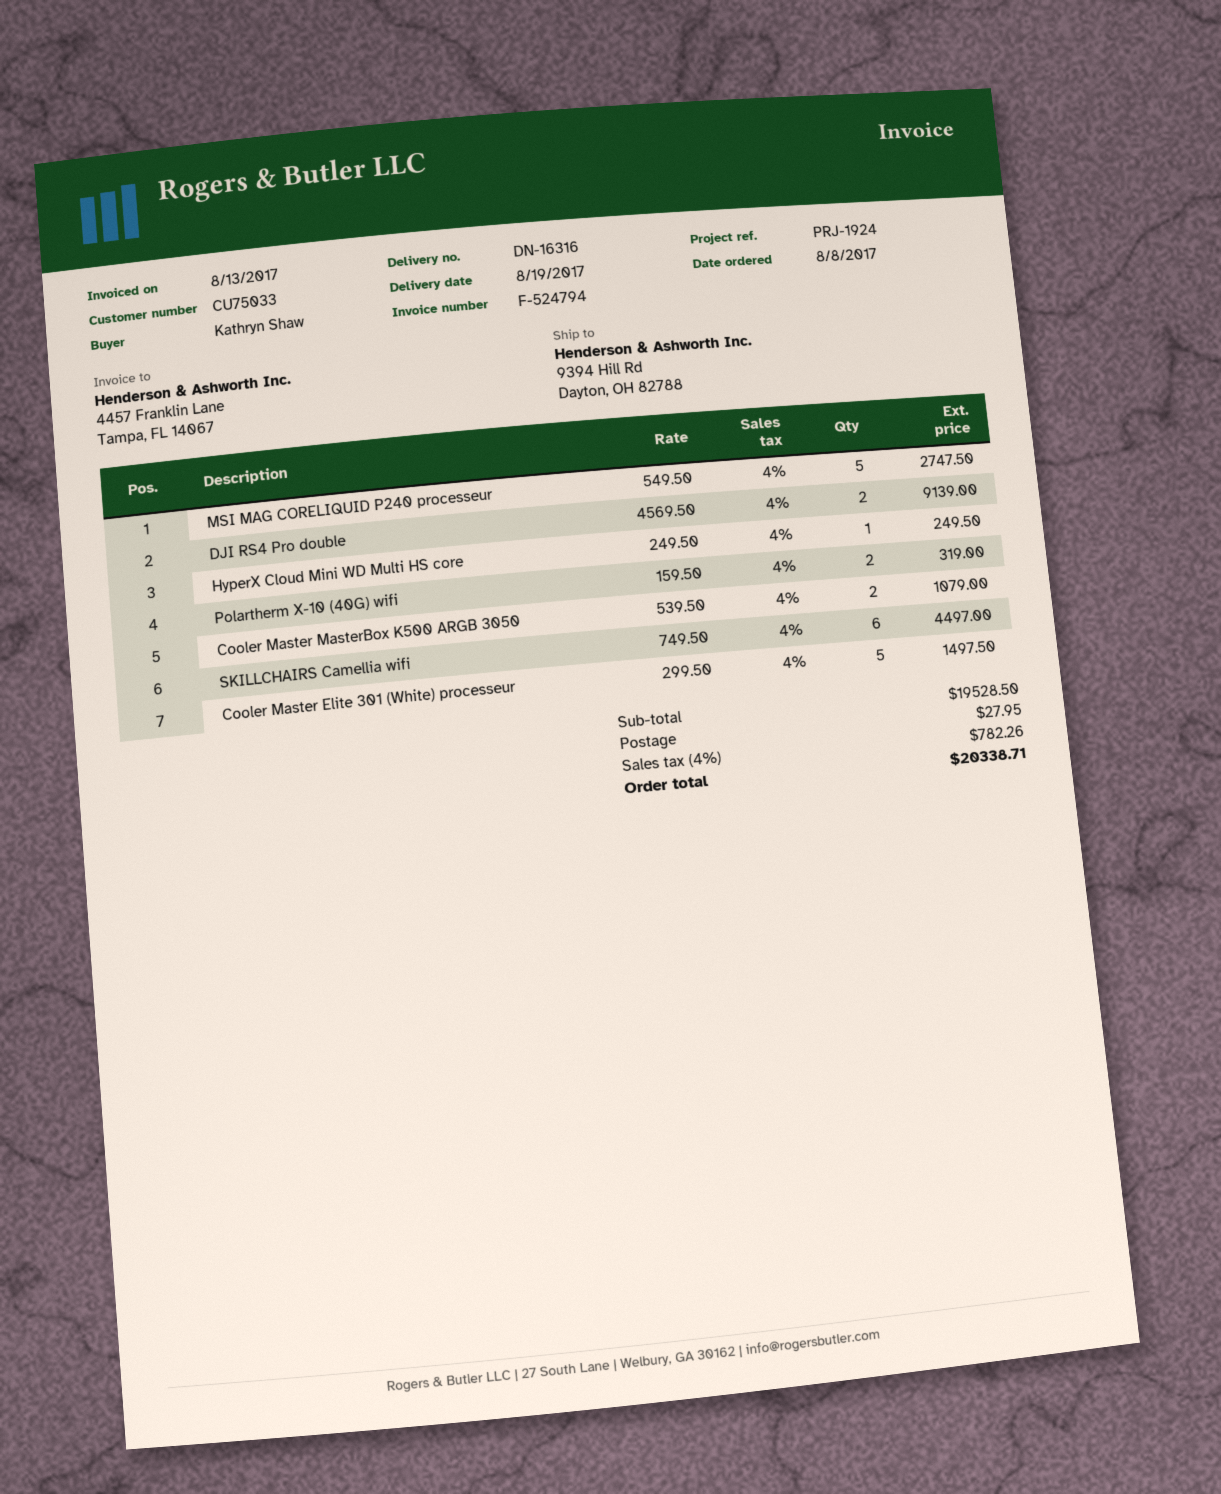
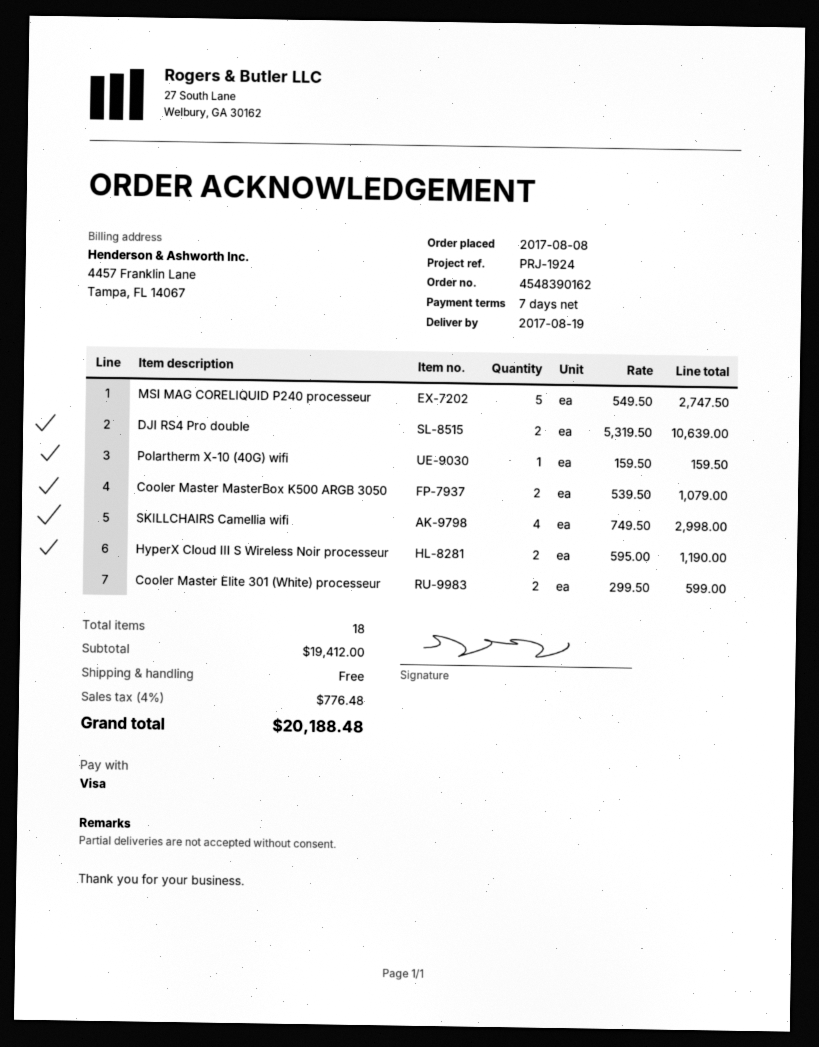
DJI RS4 Pro double: 2 x 4569.50 = 9139.00 -> 2 x 5319.50 = 10639.00
HyperX Cloud Mini WD Multi HS core: 1 x 249.50 = 249.50 -> none
Polartherm X-10 (40G) wifi: 2 x 159.50 = 319.00 -> 1 x 159.50 = 159.50
SKILLCHAIRS Camellia wifi: 6 x 749.50 = 4497.00 -> 4 x 749.50 = 2998.00
Cooler Master Elite 301 (White) processeur: 5 x 299.50 = 1497.50 -> 2 x 299.50 = 599.00
HyperX Cloud III S Wireless Noir processeur: none -> 2 x 595.00 = 1190.00
subtotal: 19528.50 -> 19412.00
shipping: 27.95 -> 0.00
tax: 4% = 782.26 -> 4% = 776.48
total: 20338.71 -> 20188.48

